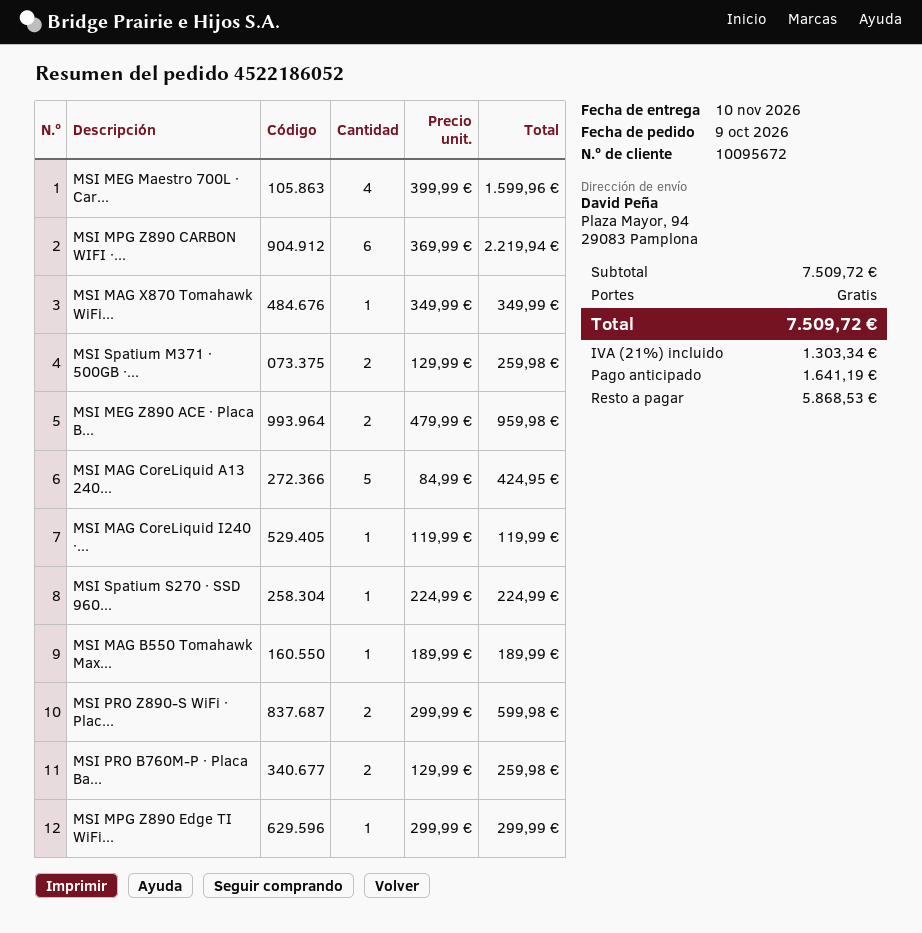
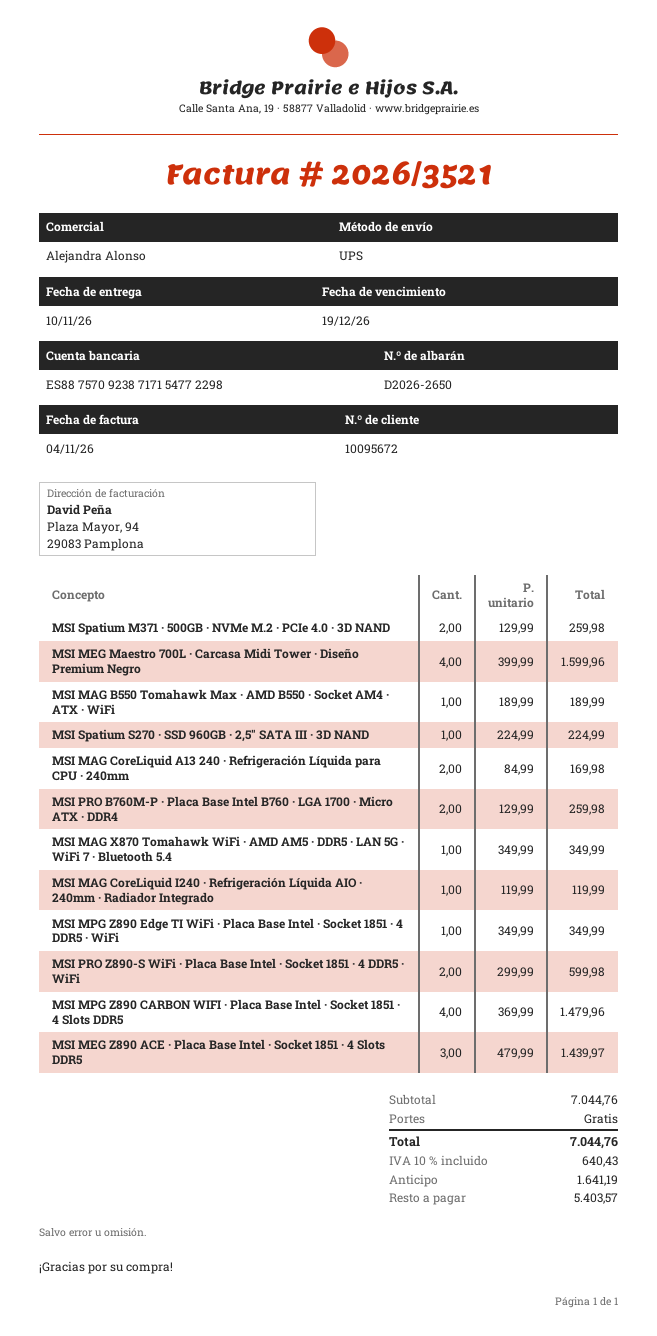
MSI MPG Z890 CARBON WIFI ·...: 6 x 369.99 = 2219.94 -> 4 x 369.99 = 1479.96
MSI MEG Z890 ACE · Placa B...: 2 x 479.99 = 959.98 -> 3 x 479.99 = 1439.97
MSI MAG CoreLiquid A13 240...: 5 x 84.99 = 424.95 -> 2 x 84.99 = 169.98
MSI MPG Z890 Edge TI WiFi...: 1 x 299.99 = 299.99 -> 1 x 349.99 = 349.99
subtotal: 7509.72 -> 7044.76
tax: 21% = 1303.34 -> 10% = 640.43
total: 7509.72 -> 7044.76
balance: 5868.53 -> 5403.57

